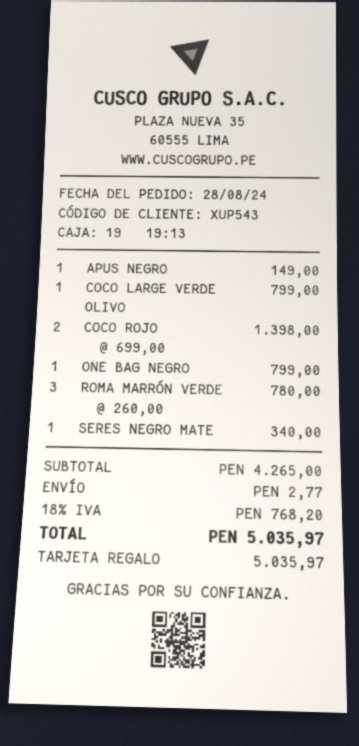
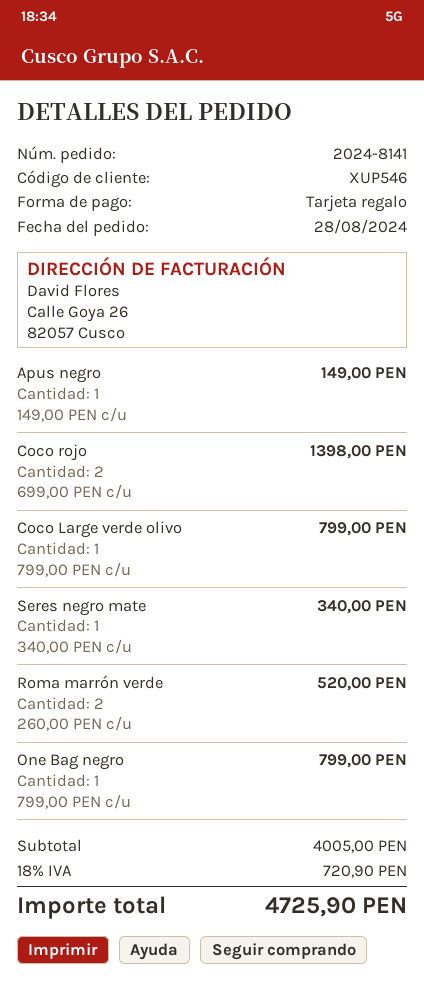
customer number: XUP543 -> XUP546
ROMA MARRÓN VERDE: 3 x 260.00 = 780.00 -> 2 x 260.00 = 520.00
subtotal: 4265.00 -> 4005.00
shipping: 2.77 -> none
tax: 18% = 768.20 -> 18% = 720.90
total: 5035.97 -> 4725.90

